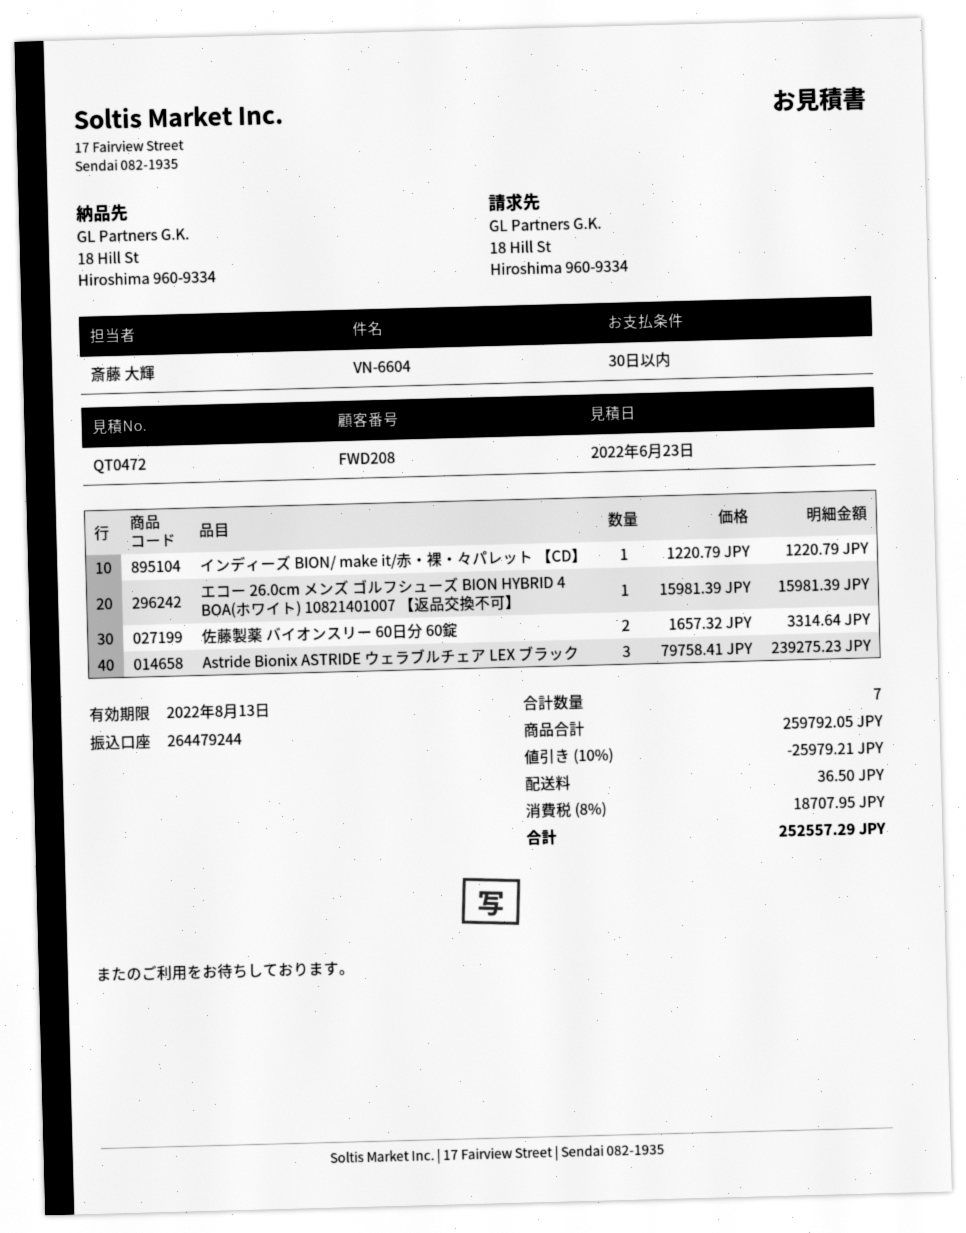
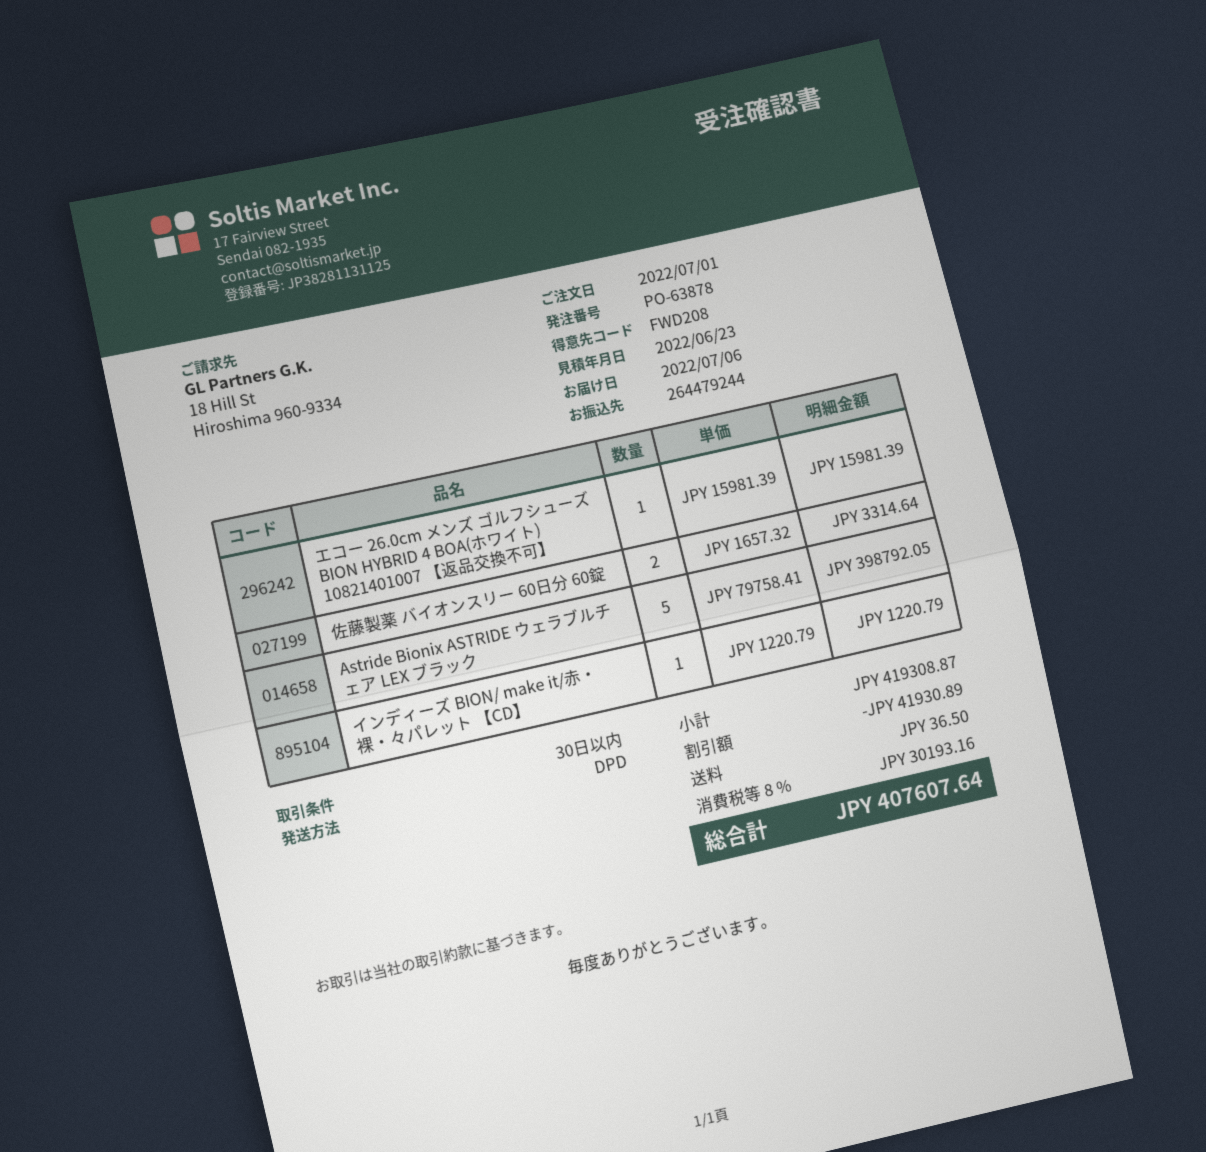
Astride Bionix ASTRIDE ウェラブルチェア LEX ブラック: 3 x 79758.41 = 239275.23 -> 5 x 79758.41 = 398792.05
subtotal: 259792.05 -> 419308.87
discount: 25979.21 -> 41930.89
tax: 8% = 18707.95 -> 8% = 30193.16
total: 252557.29 -> 407607.64

